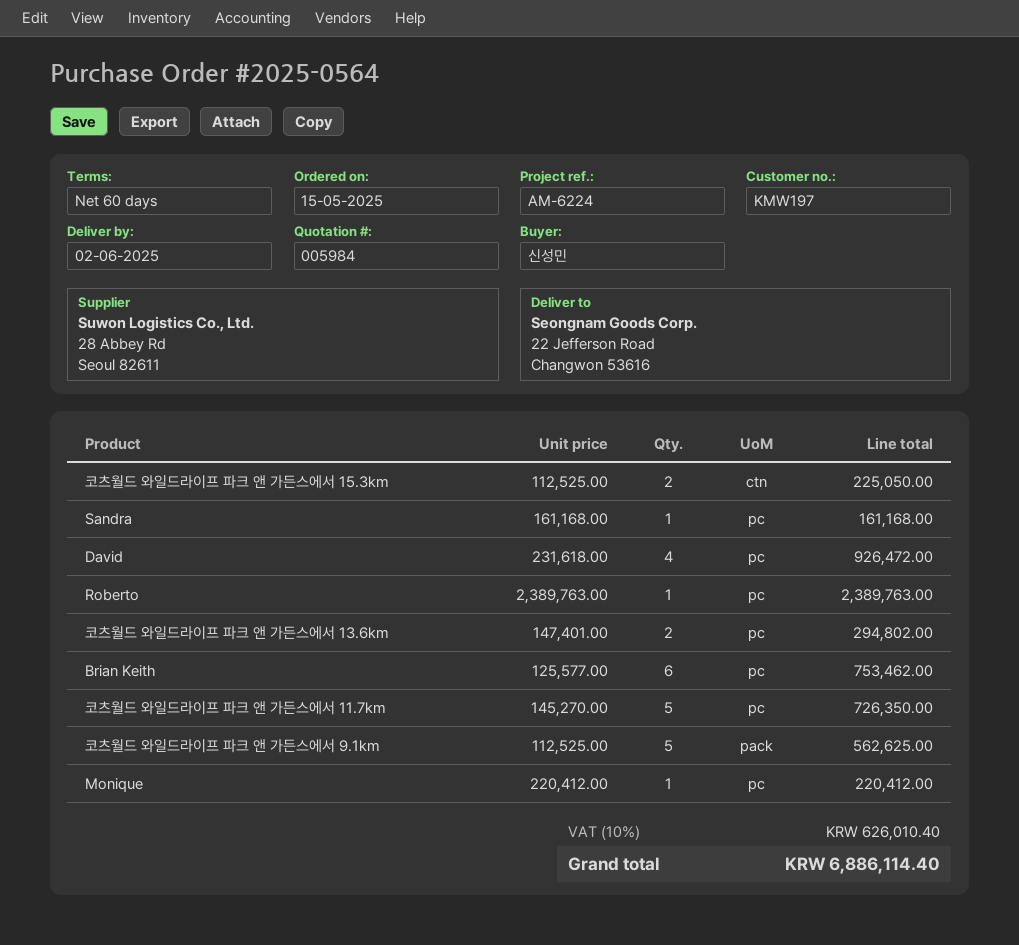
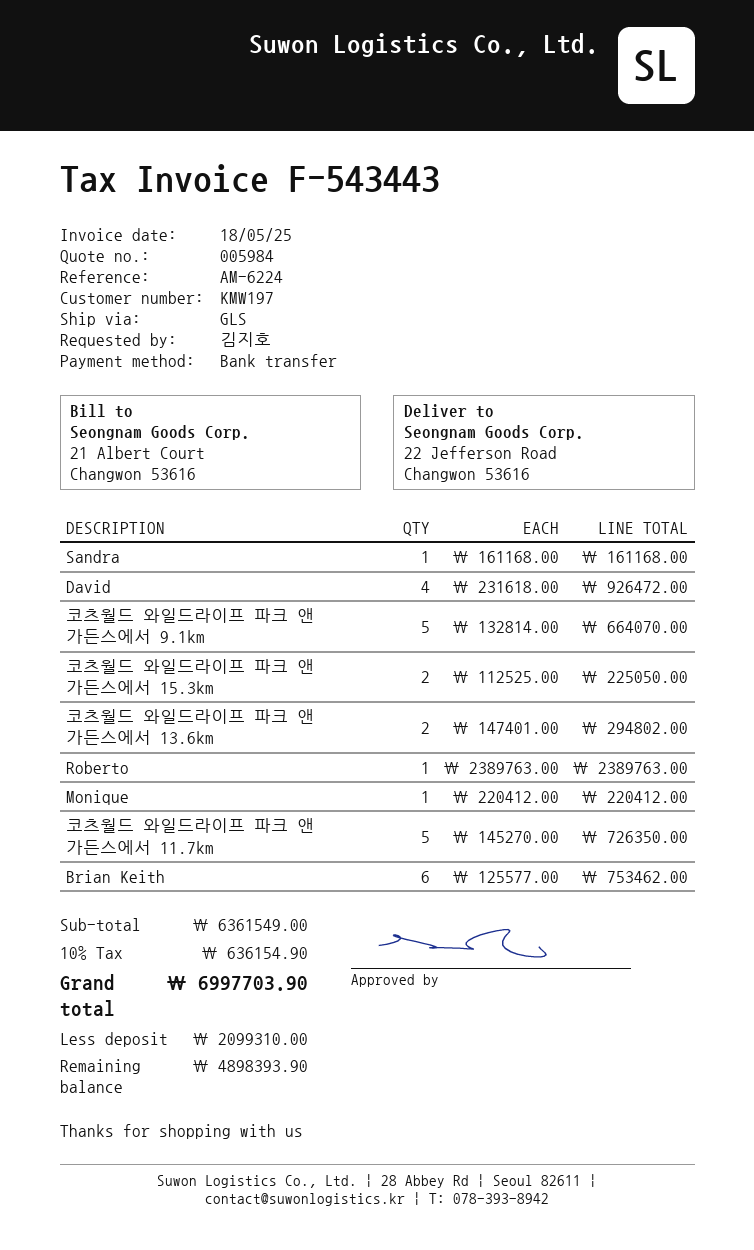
ordered by: 신성민 -> 김지호
코츠월드 와일드라이프 파크 앤 가든스에서 9.1km: 5 x 112525.00 = 562625.00 -> 5 x 132814.00 = 664070.00
tax: 10% = 626010.40 -> 10% = 636154.90
total: 6886114.40 -> 6997703.90

